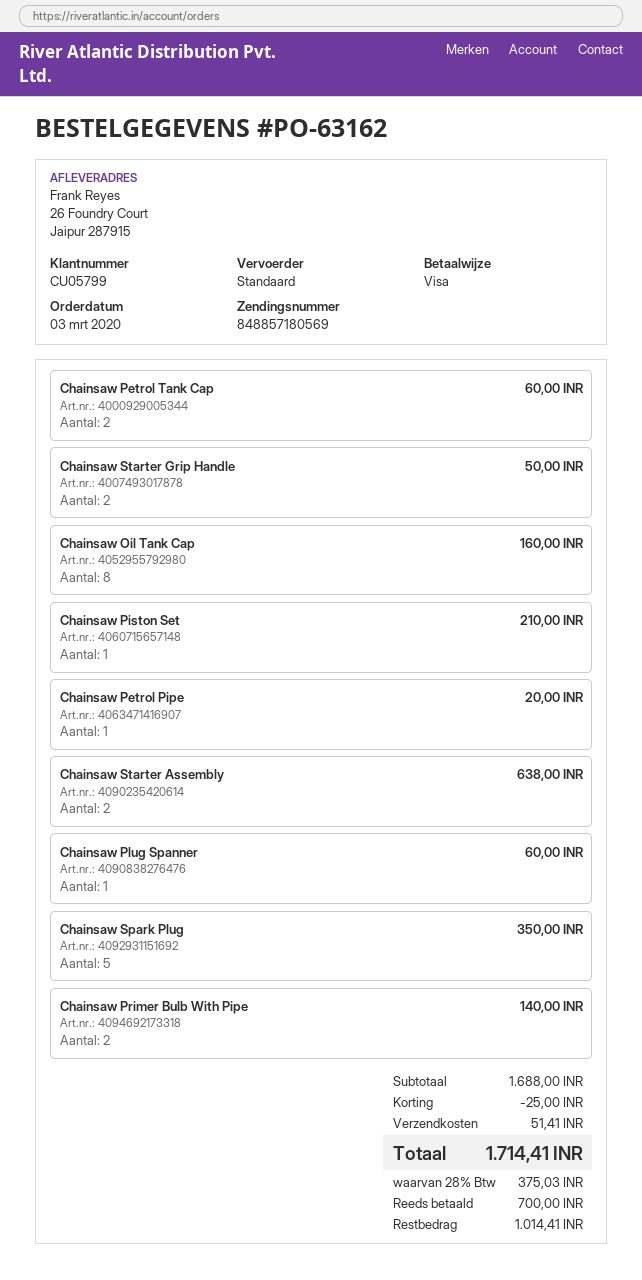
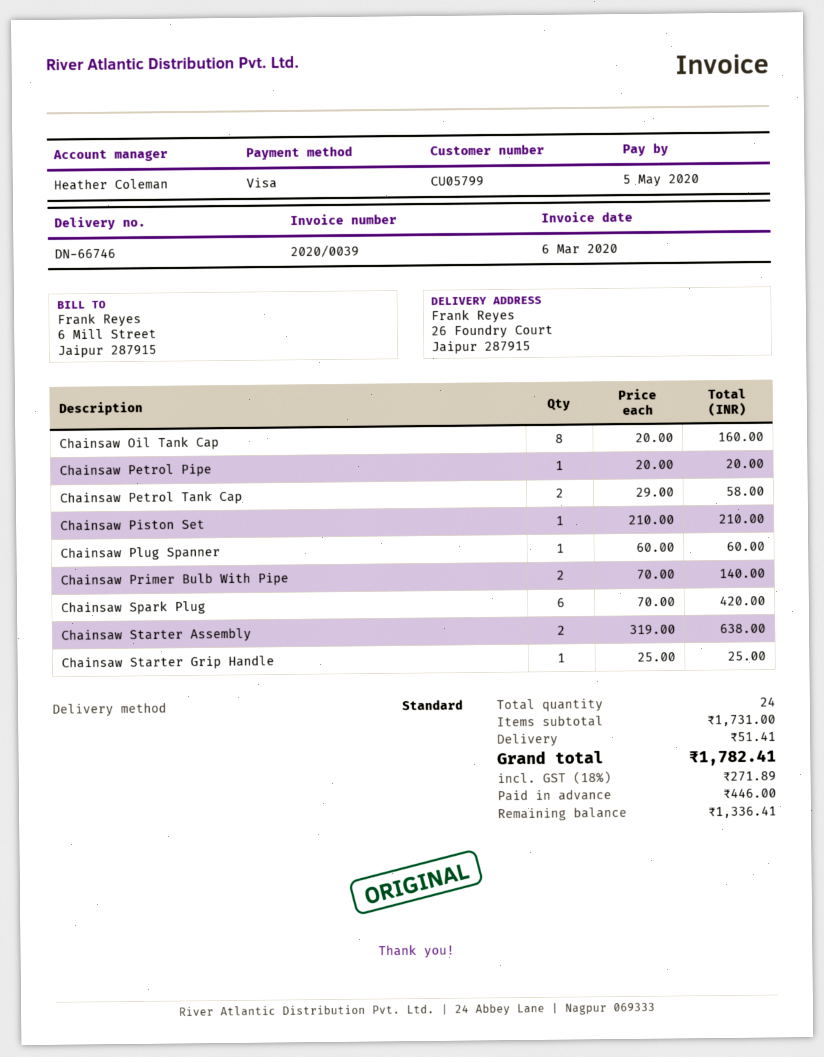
Chainsaw Petrol Tank Cap: 2 for 60.00 -> 2 for 58.00
Chainsaw Starter Grip Handle: 2 for 50.00 -> 1 for 25.00
Chainsaw Spark Plug: 5 for 350.00 -> 6 for 420.00
subtotal: 1688.00 -> 1731.00
discount: 25.00 -> none
tax: 28% = 375.03 -> 18% = 271.89
total: 1714.41 -> 1782.41
deposit: 700.00 -> 446.00
balance: 1014.41 -> 1336.41

